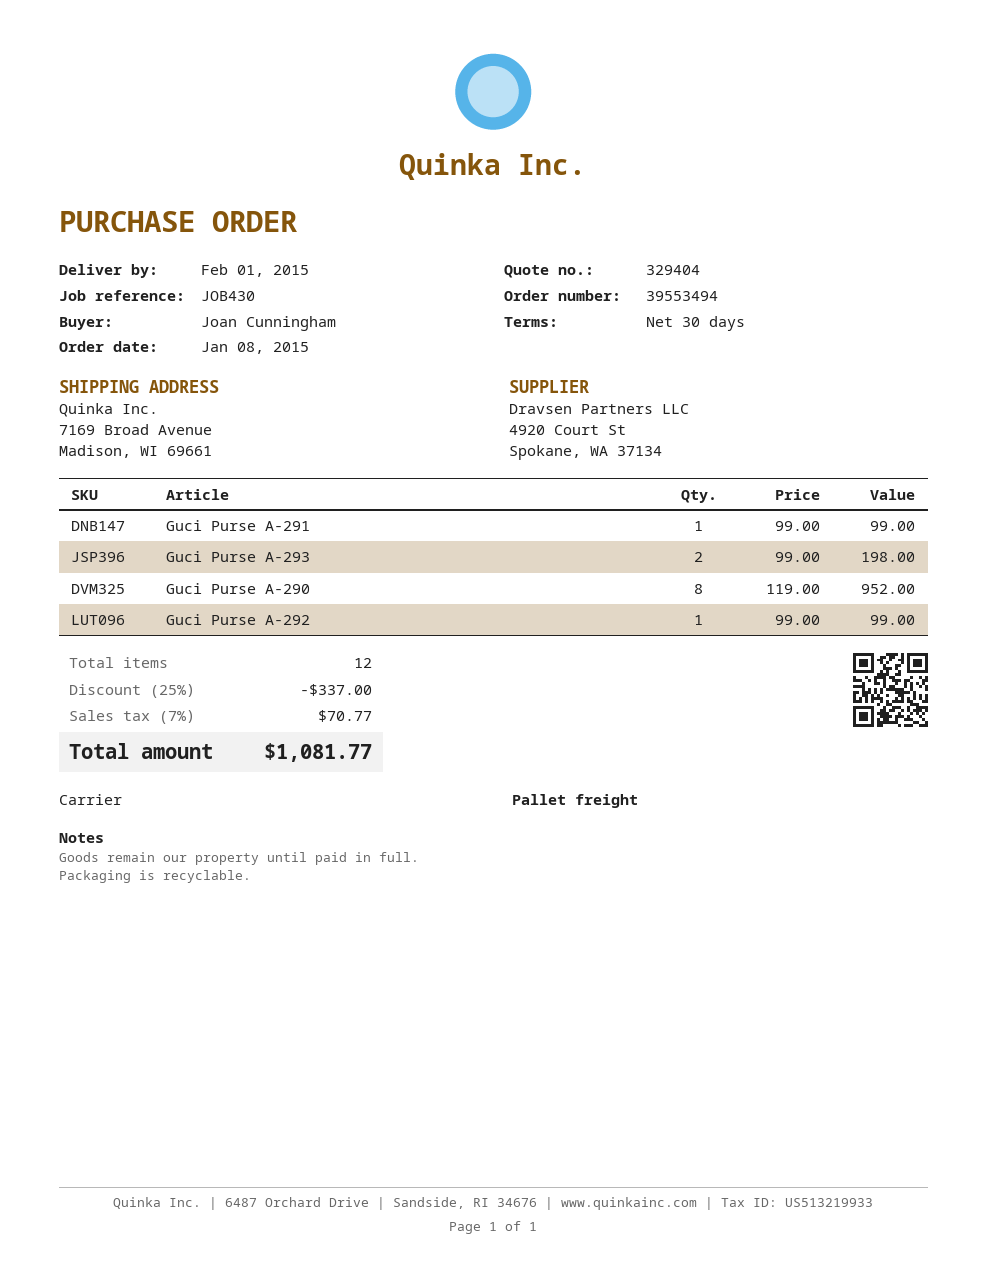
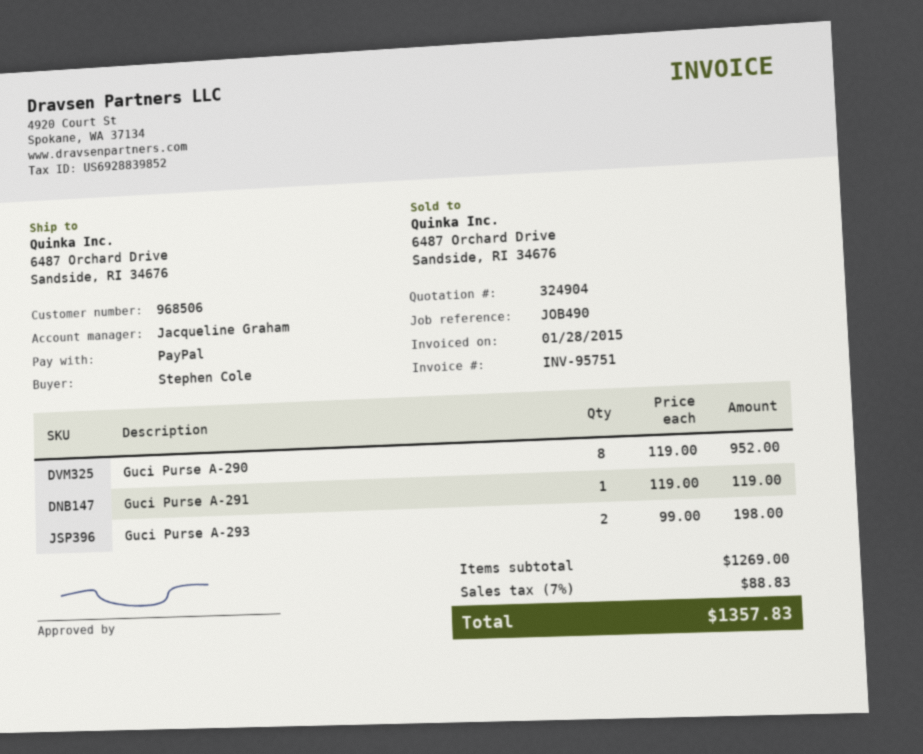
quote number: 329404 -> 324904
reference: JOB430 -> JOB490
ordered by: Joan Cunningham -> Stephen Cole
ship to: 7169 Broad Avenue, Madison, WI 69661 -> 6487 Orchard Drive, Sandside, RI 34676
Guci Purse A-291: 1 x 99.00 = 99.00 -> 1 x 119.00 = 119.00
Guci Purse A-292: 1 x 99.00 = 99.00 -> none
discount: 25% = 337.00 -> none
tax: 7% = 70.77 -> 7% = 88.83
total: 1081.77 -> 1357.83

